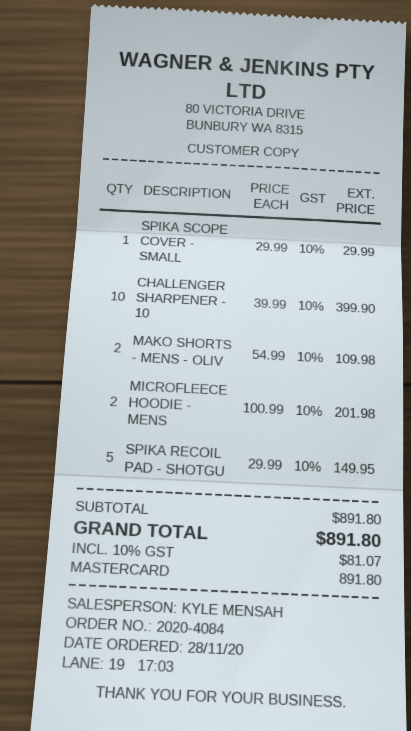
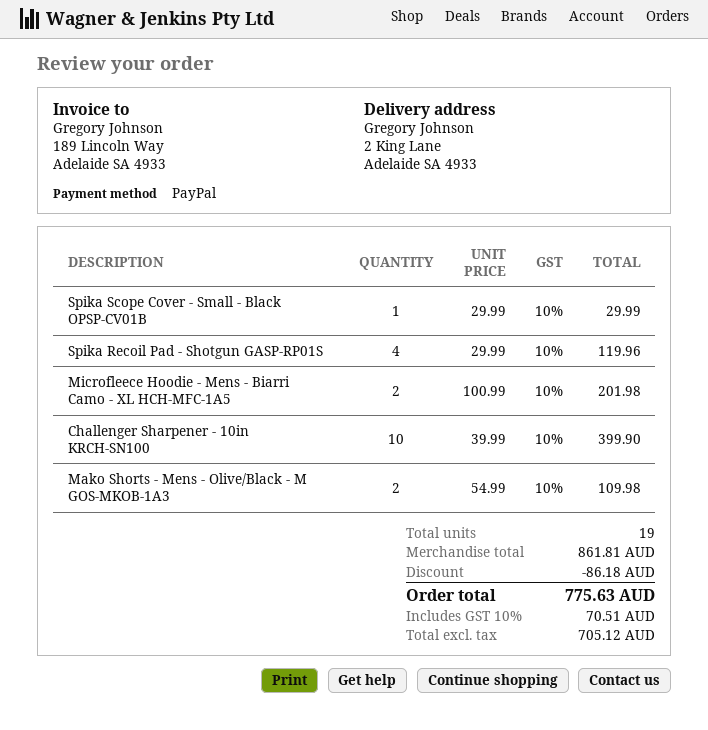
payment method: Mastercard -> PayPal
SPIKA RECOIL PAD - SHOTGU: 5 x 29.99 = 149.95 -> 4 x 29.99 = 119.96
subtotal: 891.80 -> 861.81
discount: none -> 86.18
tax: 10% = 81.07 -> 10% = 70.51
total: 891.80 -> 775.63

